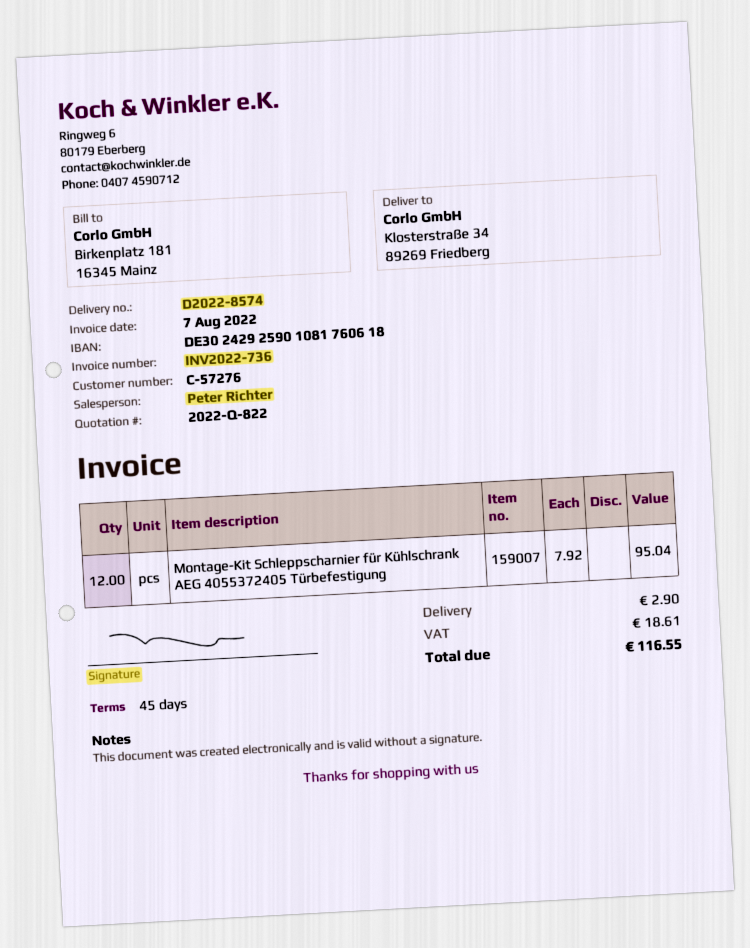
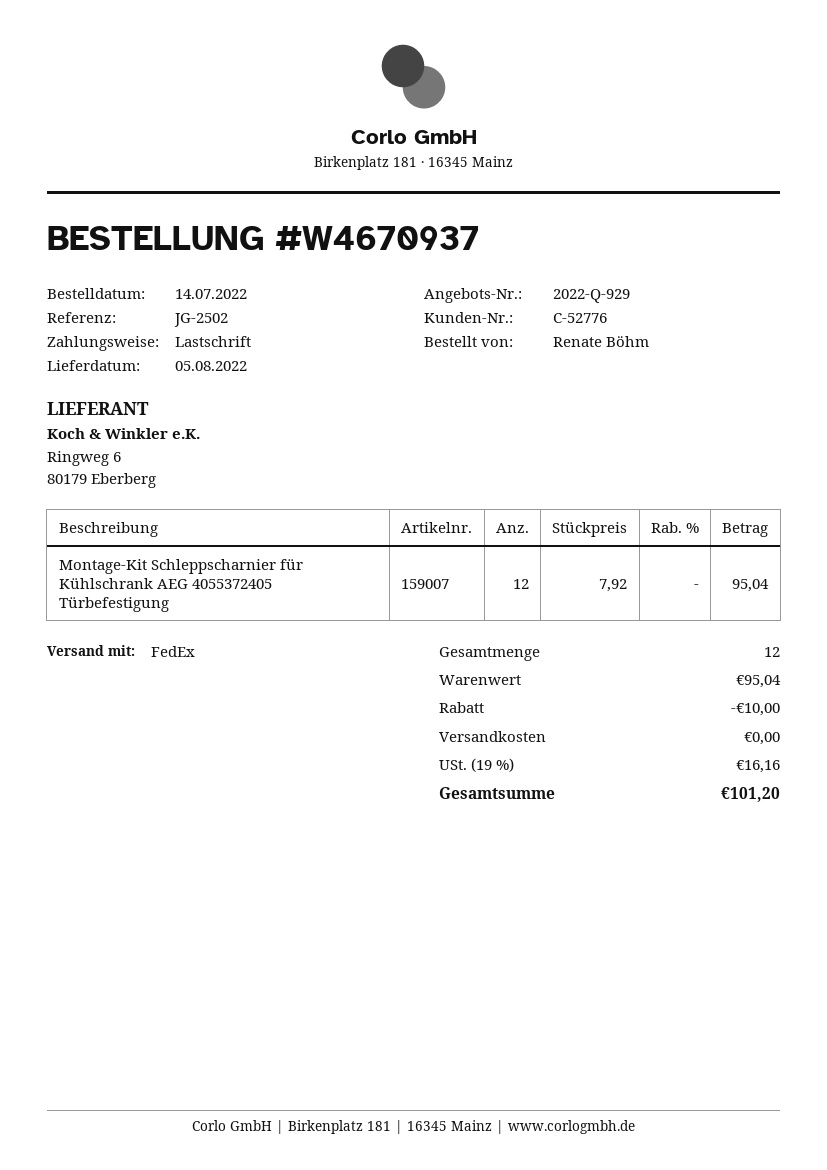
quote number: 2022-Q-822 -> 2022-Q-929
customer number: C-57276 -> C-52776
discount: none -> 10.00
shipping: 2.90 -> 0.00
tax: 18.61 -> 16.16
total: 116.55 -> 101.20

